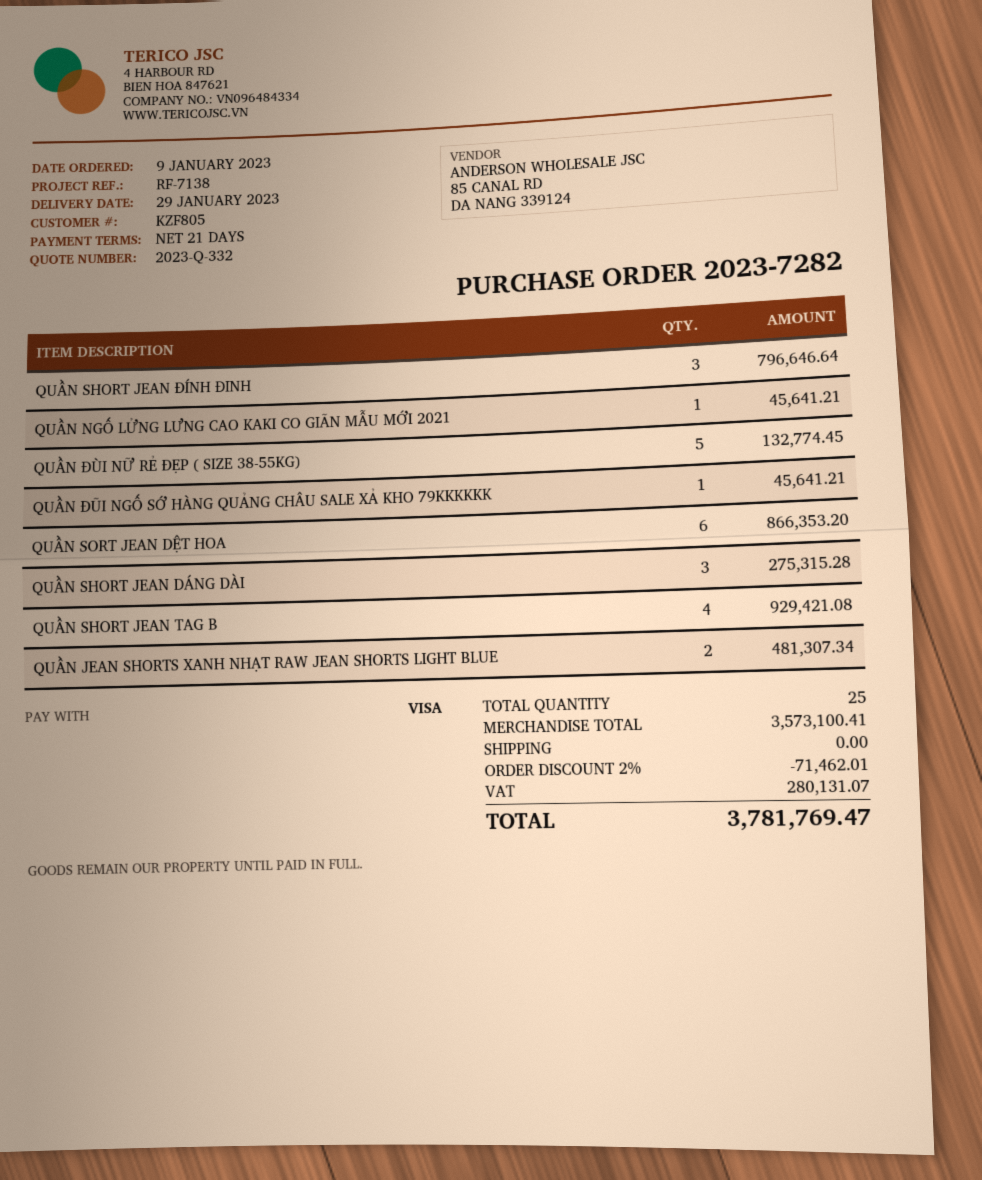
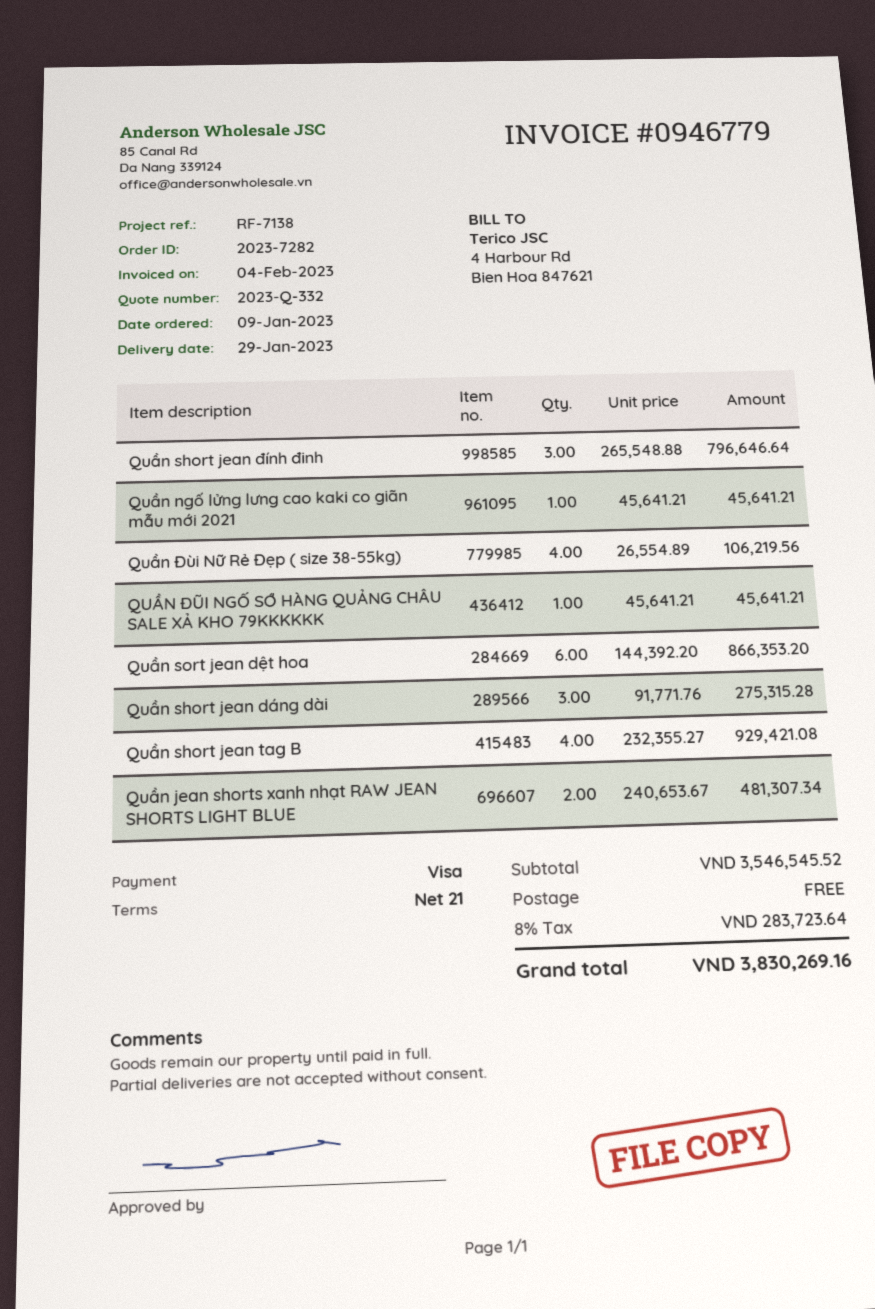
QUẦN ĐÙI NỮ RẺ ĐẸP ( SIZE 38-55KG): 5 for 132774.45 -> 4 for 106219.56
subtotal: 3573100.41 -> 3546545.52
discount: 2% = 71462.01 -> none
tax: 280131.07 -> 283723.64
total: 3781769.47 -> 3830269.16

